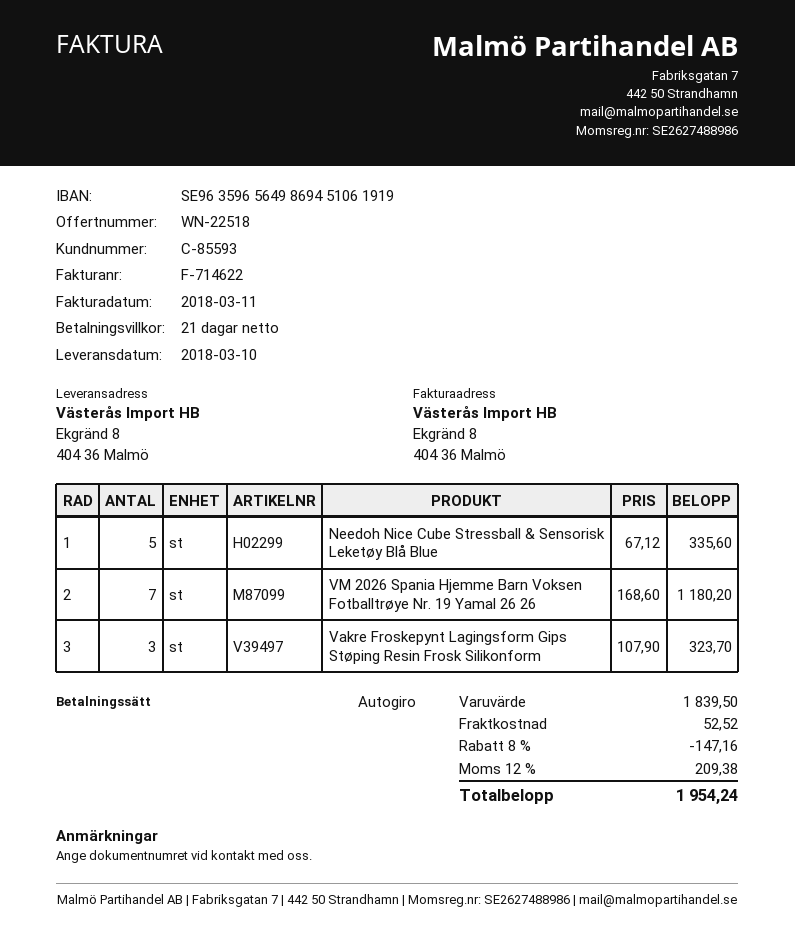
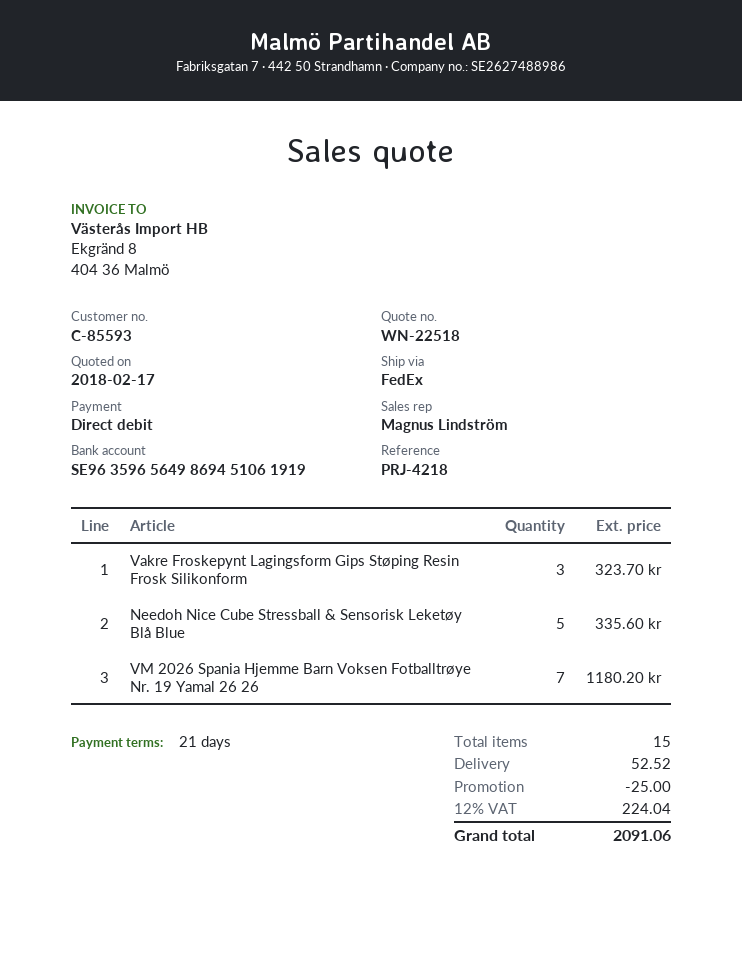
discount: 147.16 -> 25.00
tax: 12% = 209.38 -> 12% = 224.04
total: 1954.24 -> 2091.06

